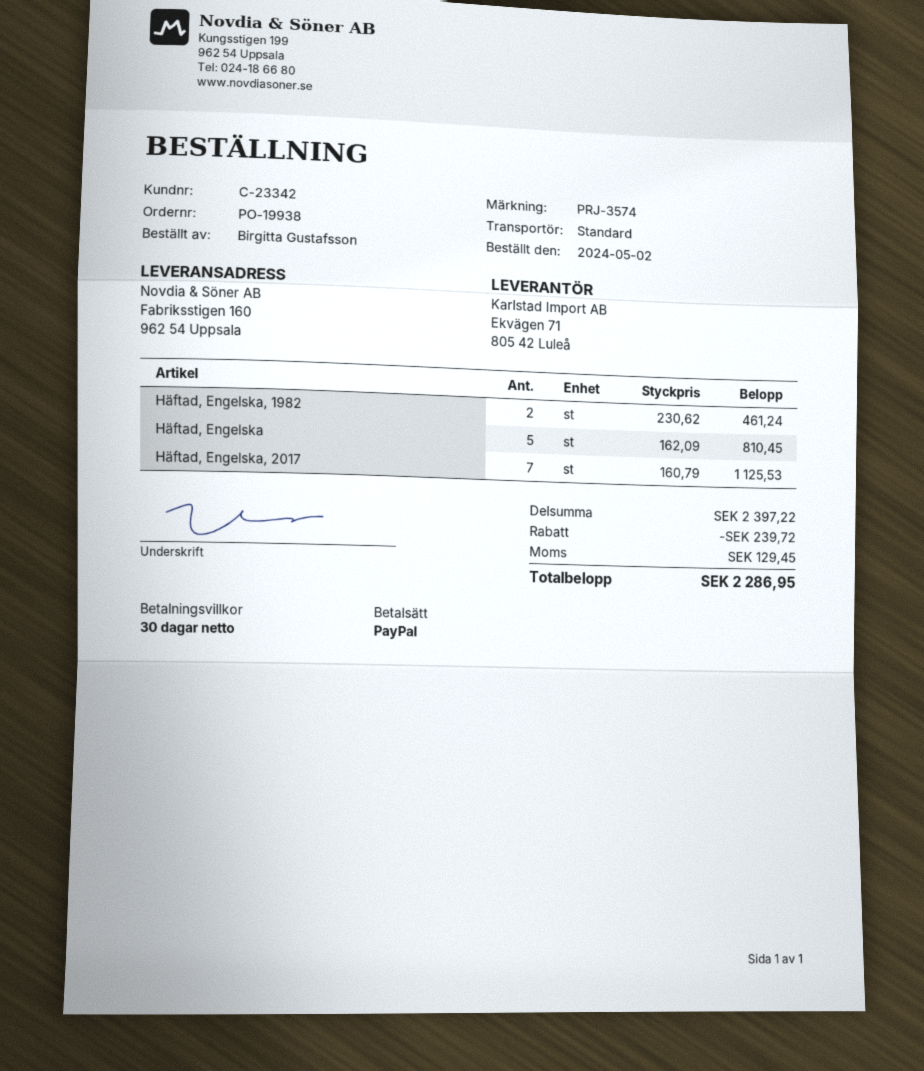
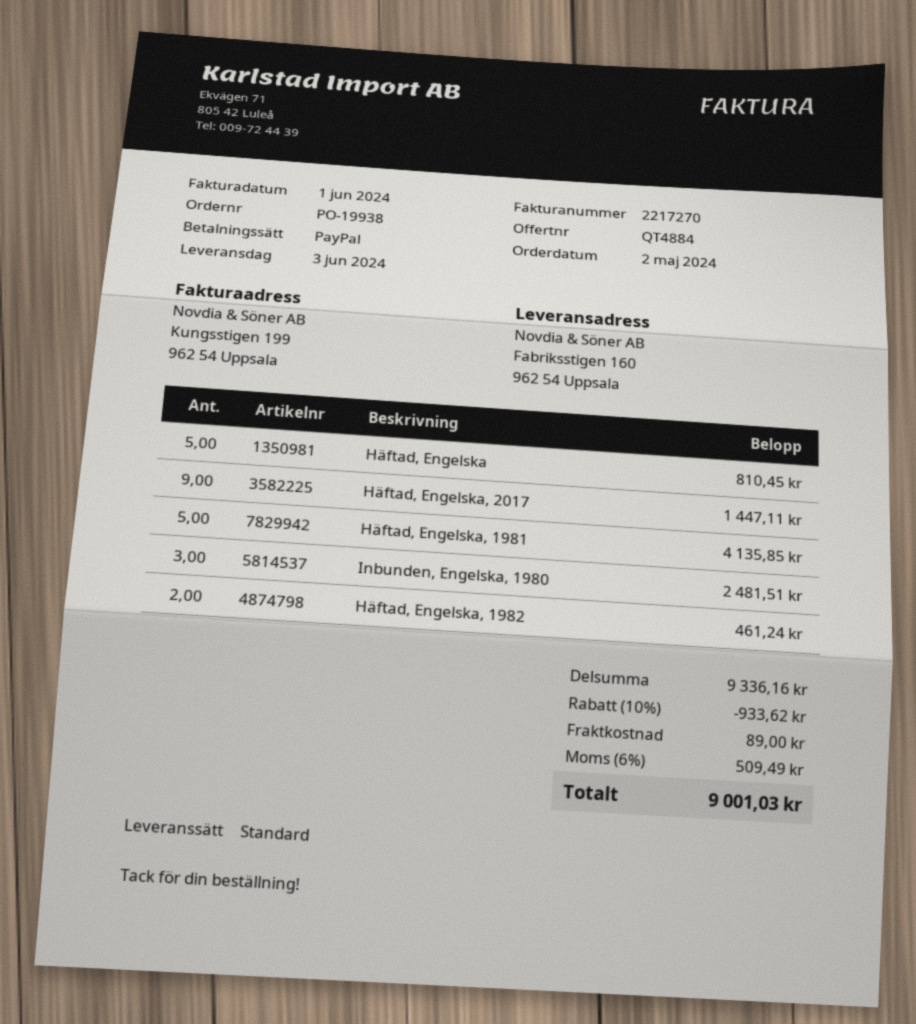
Häftad, Engelska, 2017: 7 for 1125.53 -> 9 for 1447.11
Häftad, Engelska, 1981: none -> 5 for 4135.85
Inbunden, Engelska, 1980: none -> 3 for 2481.51
subtotal: 2397.22 -> 9336.16
discount: 239.72 -> 933.62
shipping: none -> 89.00
tax: 129.45 -> 509.49
total: 2286.95 -> 9001.03

